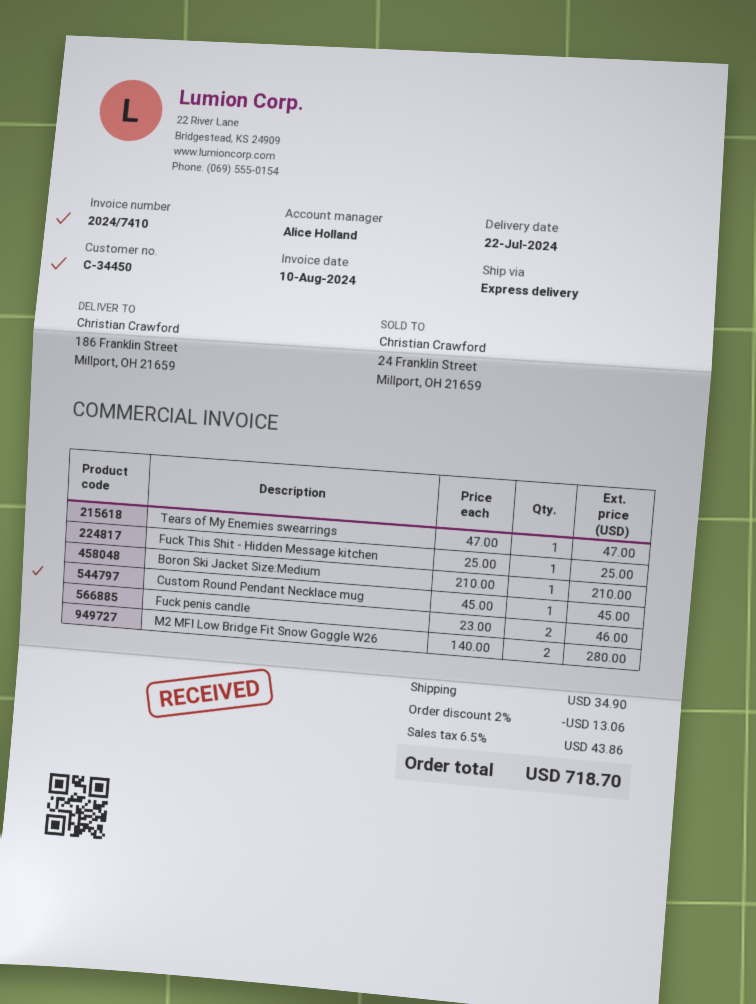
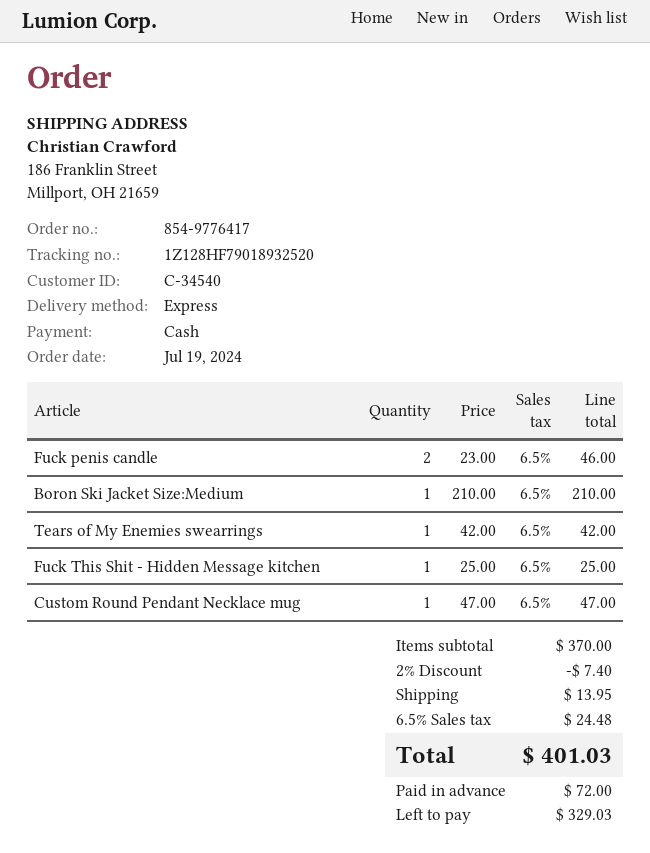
customer number: C-34450 -> C-34540
Tears of My Enemies swearrings: 1 x 47.00 = 47.00 -> 1 x 42.00 = 42.00
Custom Round Pendant Necklace mug: 1 x 45.00 = 45.00 -> 1 x 47.00 = 47.00
M2 MFI Low Bridge Fit Snow Goggle W26: 2 x 140.00 = 280.00 -> none
discount: 2% = 13.06 -> 2% = 7.40
shipping: 34.90 -> 13.95
tax: 6.5% = 43.86 -> 6.5% = 24.48
total: 718.70 -> 401.03

